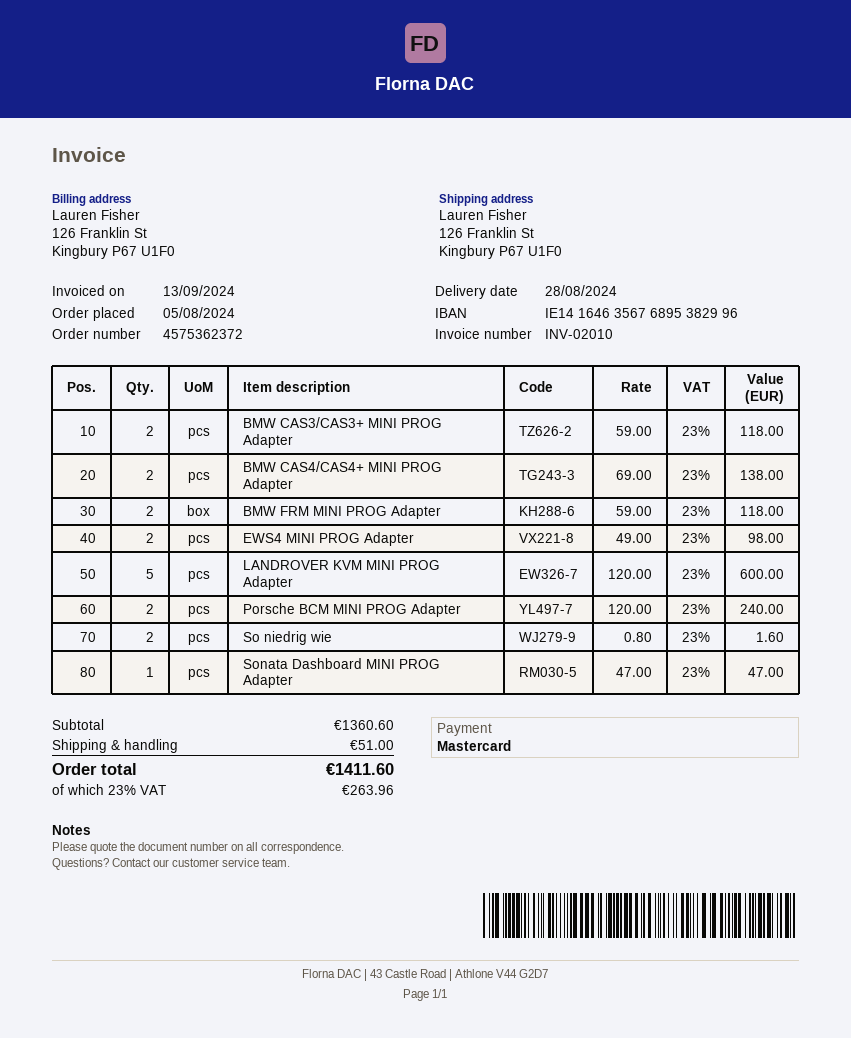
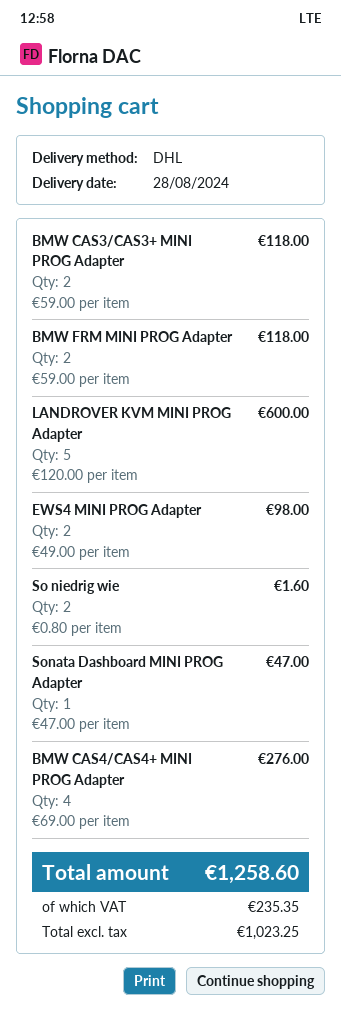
BMW CAS4/CAS4+ MINI PROG Adapter: 2 x 69.00 = 138.00 -> 4 x 69.00 = 276.00
Porsche BCM MINI PROG Adapter: 2 x 120.00 = 240.00 -> none
shipping: 51.00 -> none
tax: 263.96 -> 235.35
total: 1411.60 -> 1258.60

